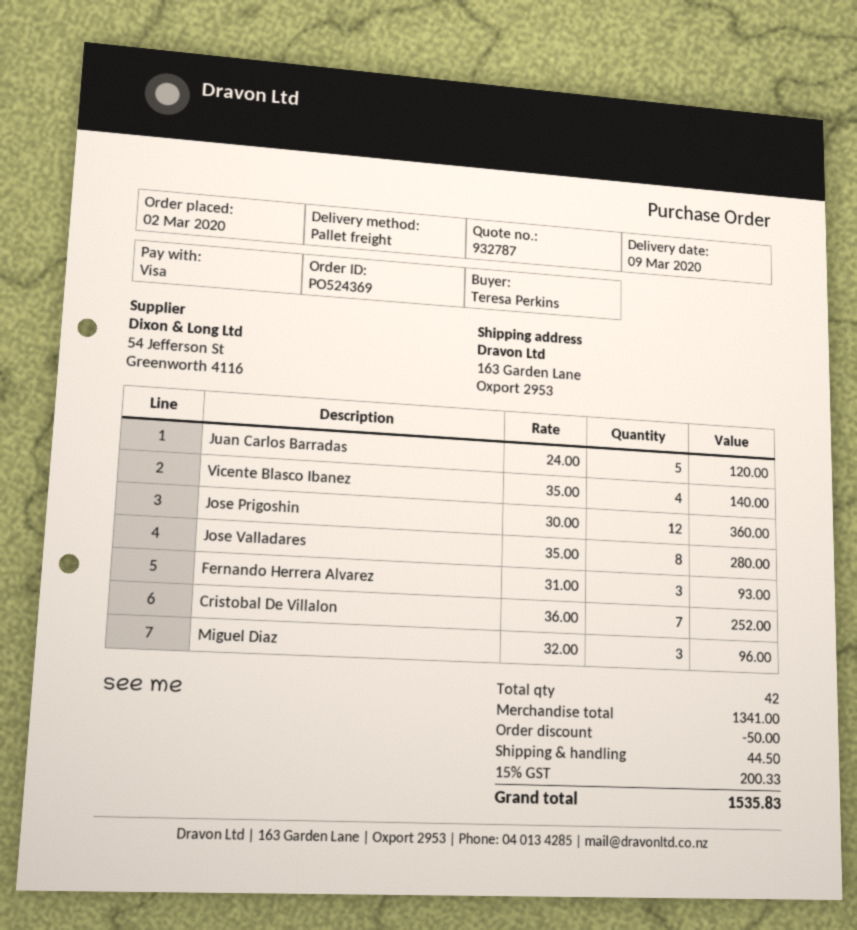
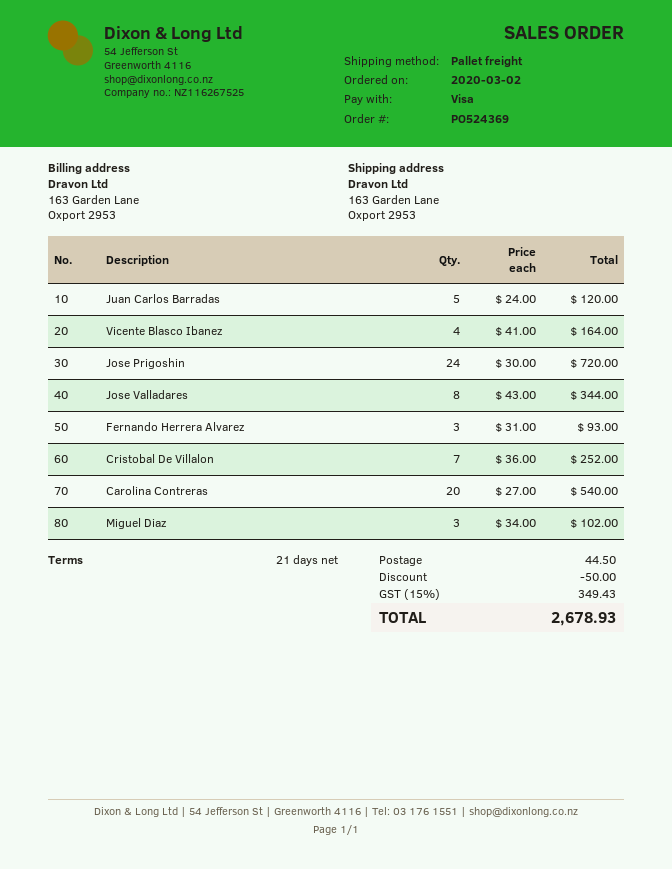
Vicente Blasco Ibanez: 4 x 35.00 = 140.00 -> 4 x 41.00 = 164.00
Jose Prigoshin: 12 x 30.00 = 360.00 -> 24 x 30.00 = 720.00
Jose Valladares: 8 x 35.00 = 280.00 -> 8 x 43.00 = 344.00
Miguel Diaz: 3 x 32.00 = 96.00 -> 3 x 34.00 = 102.00
Carolina Contreras: none -> 20 x 27.00 = 540.00
tax: 15% = 200.33 -> 15% = 349.43
total: 1535.83 -> 2678.93

